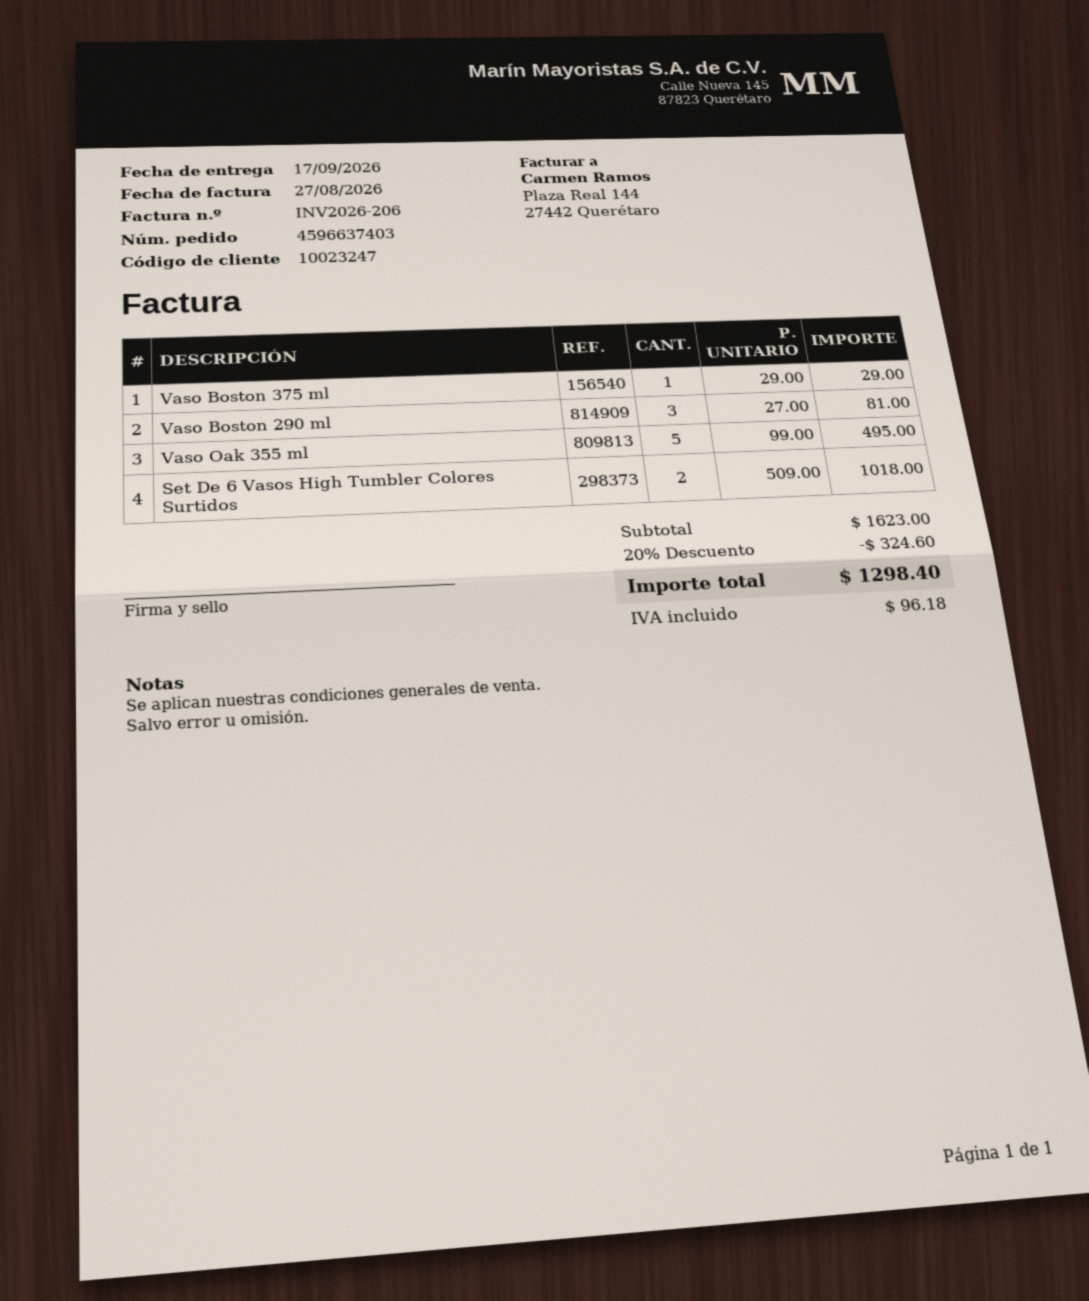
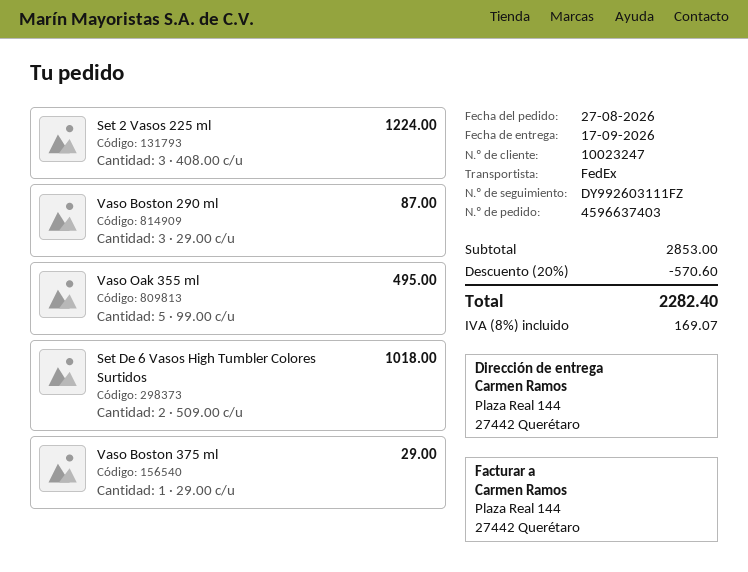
Vaso Boston 290 ml: 3 x 27.00 = 81.00 -> 3 x 29.00 = 87.00
Set 2 Vasos 225 ml: none -> 3 x 408.00 = 1224.00
subtotal: 1623.00 -> 2853.00
discount: 20% = 324.60 -> 20% = 570.60
tax: 96.18 -> 169.07
total: 1298.40 -> 2282.40

